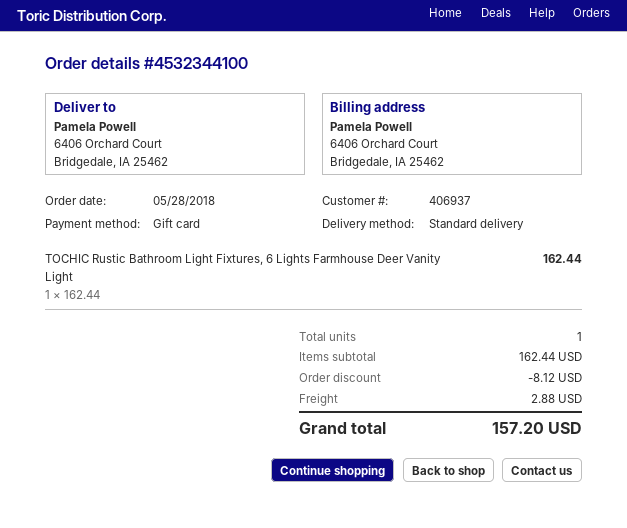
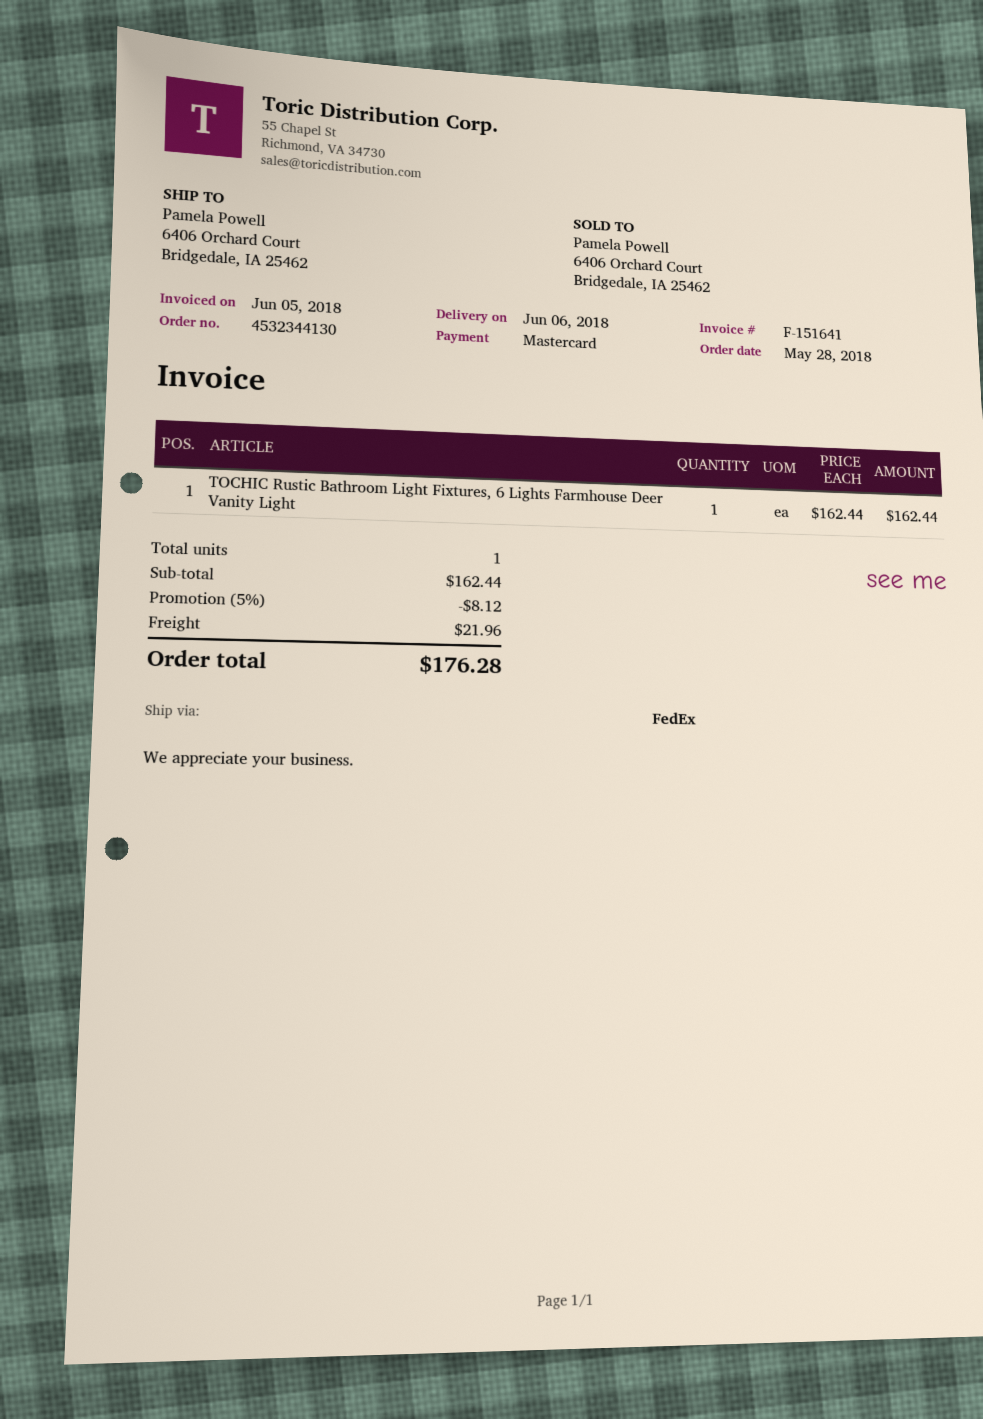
order number: 4532344100 -> 4532344130
payment method: gift card -> Mastercard
shipping method: standard -> FedEx
shipping: 2.88 -> 21.96
total: 157.20 -> 176.28

